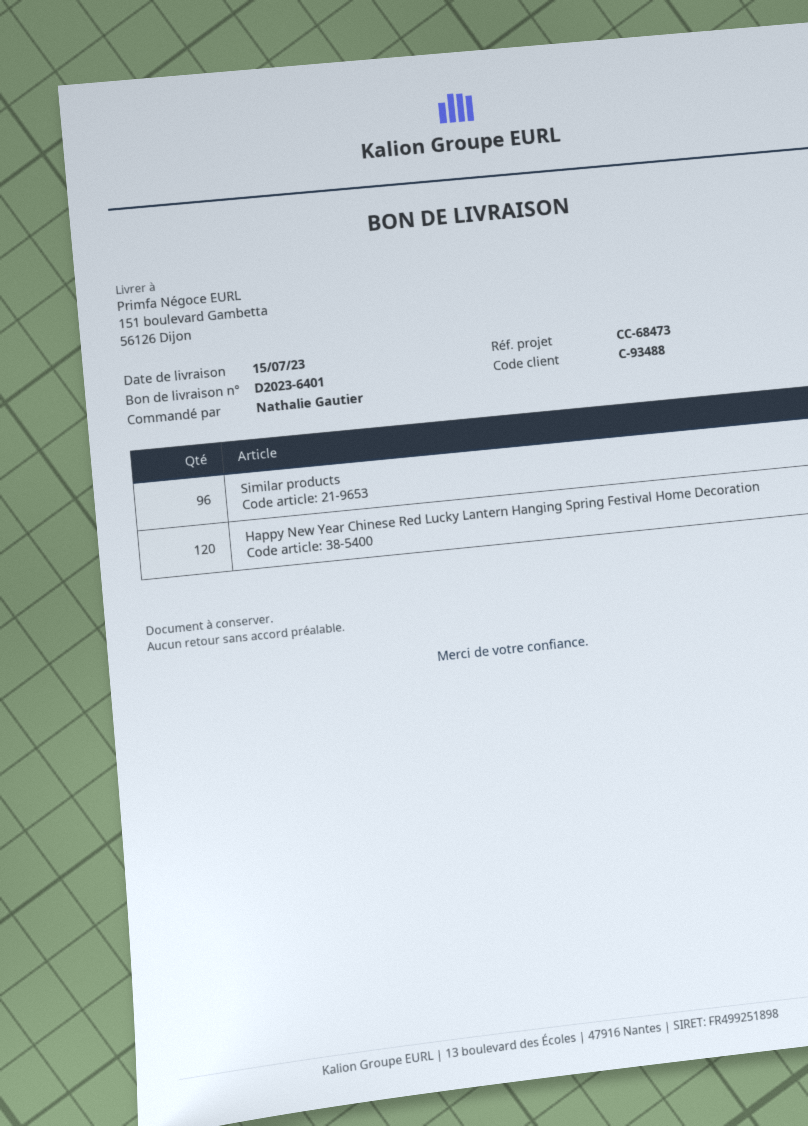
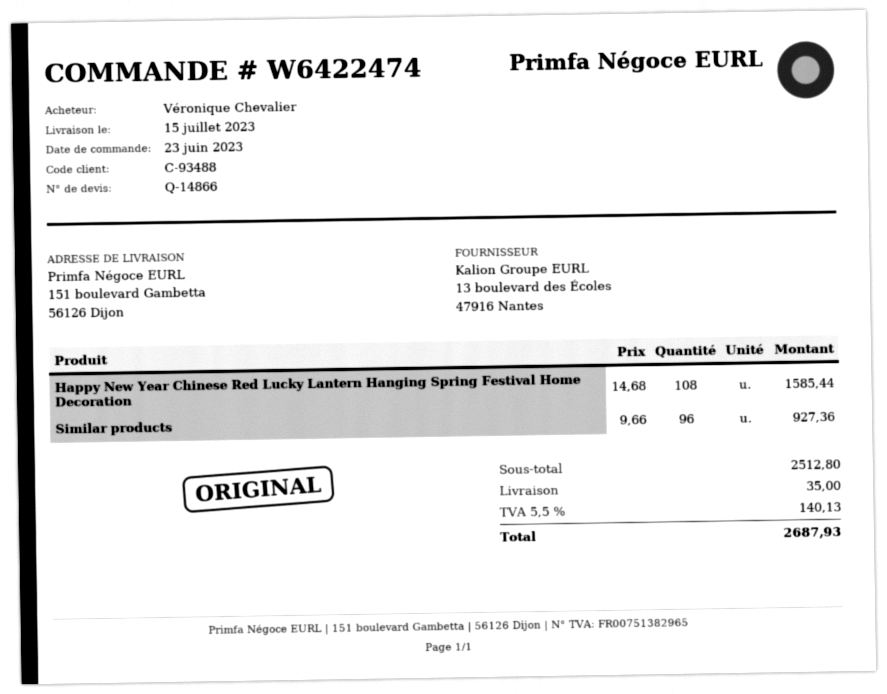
ordered by: Nathalie Gautier -> Véronique Chevalier
Happy New Year Chinese Red Lucky Lantern Hanging Spring Festival Home Decoration: 120 -> 108

